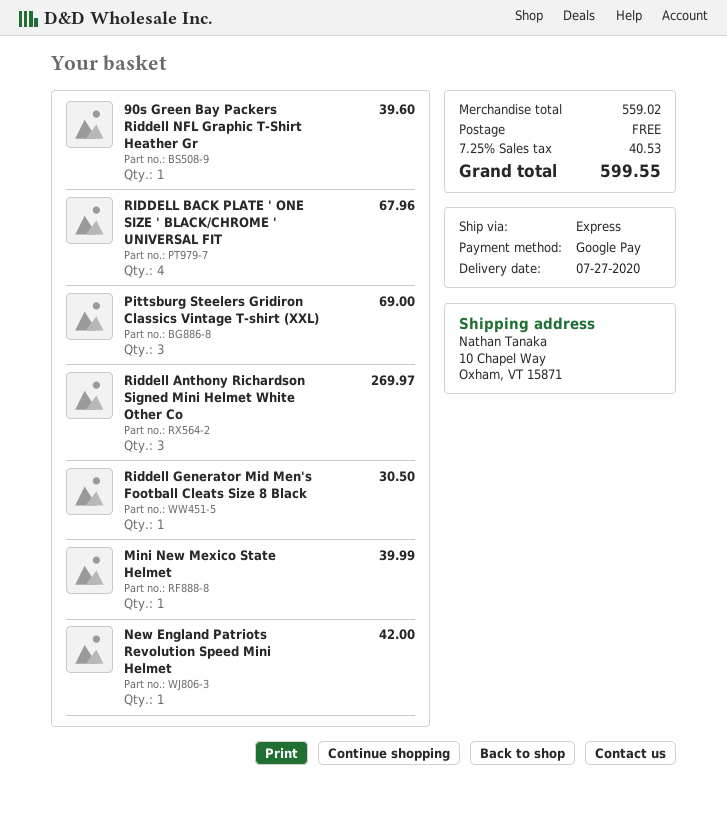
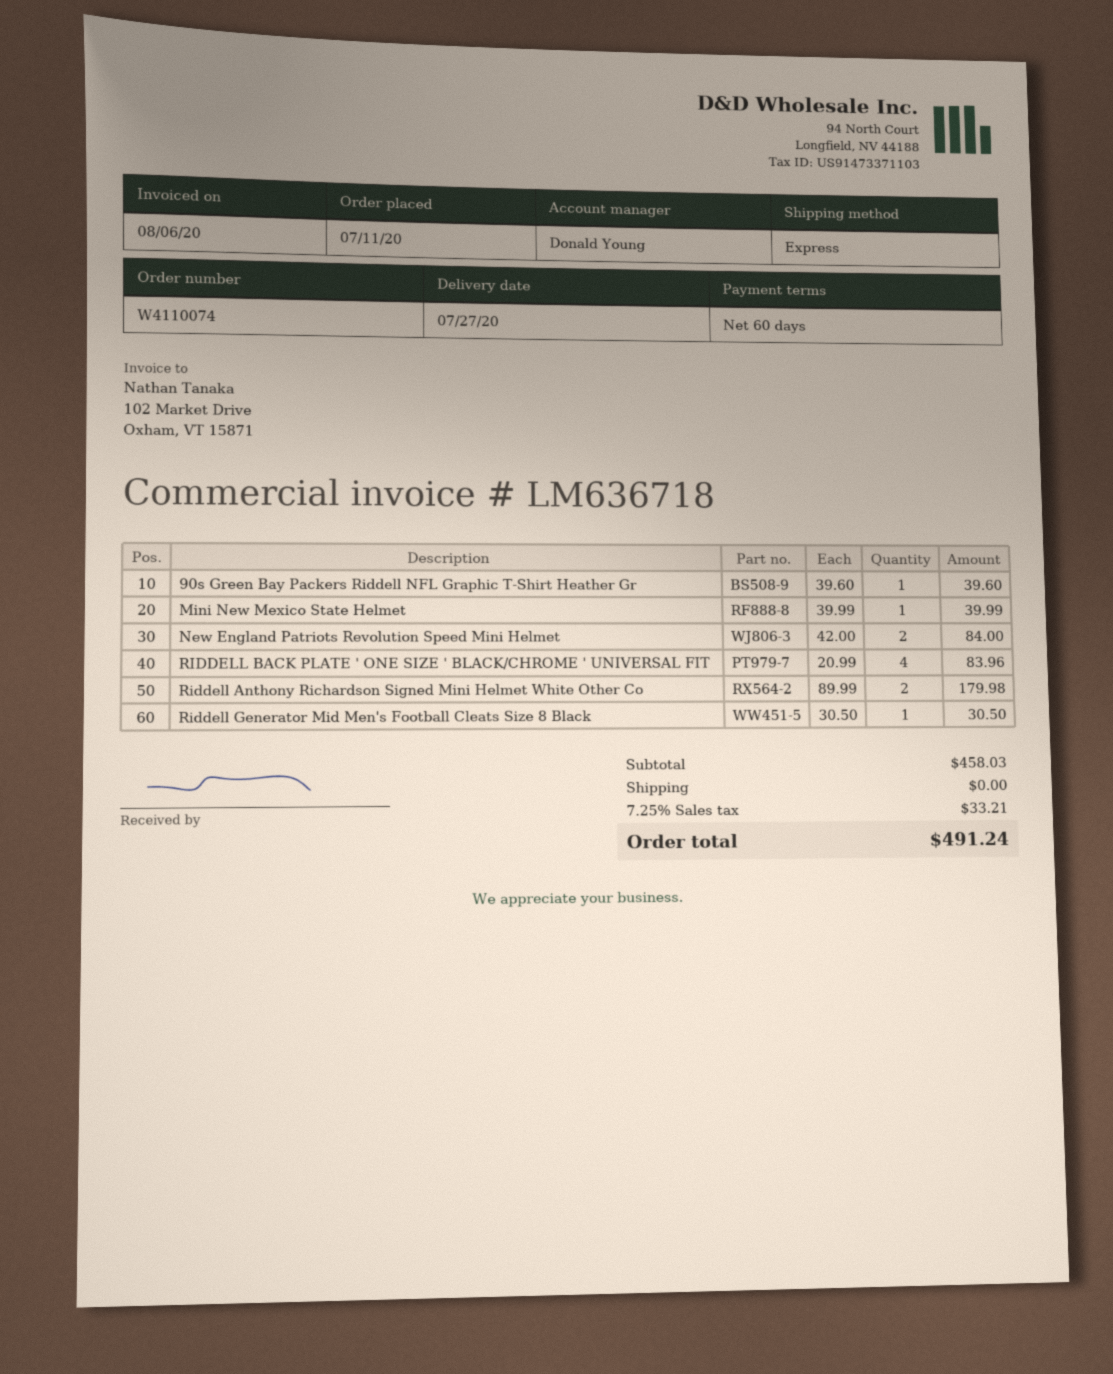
RIDDELL BACK PLATE ' ONE SIZE ' BLACK/CHROME ' UNIVERSAL FIT: 4 for 67.96 -> 4 for 83.96
Pittsburg Steelers Gridiron Classics Vintage T-shirt (XXL): 3 for 69.00 -> none
Riddell Anthony Richardson Signed Mini Helmet White Other Co: 3 for 269.97 -> 2 for 179.98
New England Patriots Revolution Speed Mini Helmet: 1 for 42.00 -> 2 for 84.00
subtotal: 559.02 -> 458.03
tax: 7.25% = 40.53 -> 7.25% = 33.21
total: 599.55 -> 491.24

